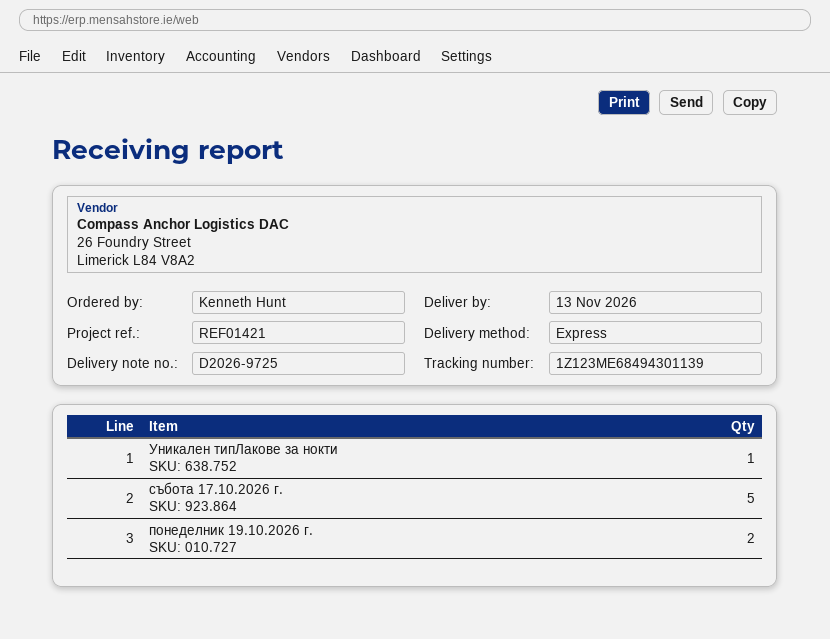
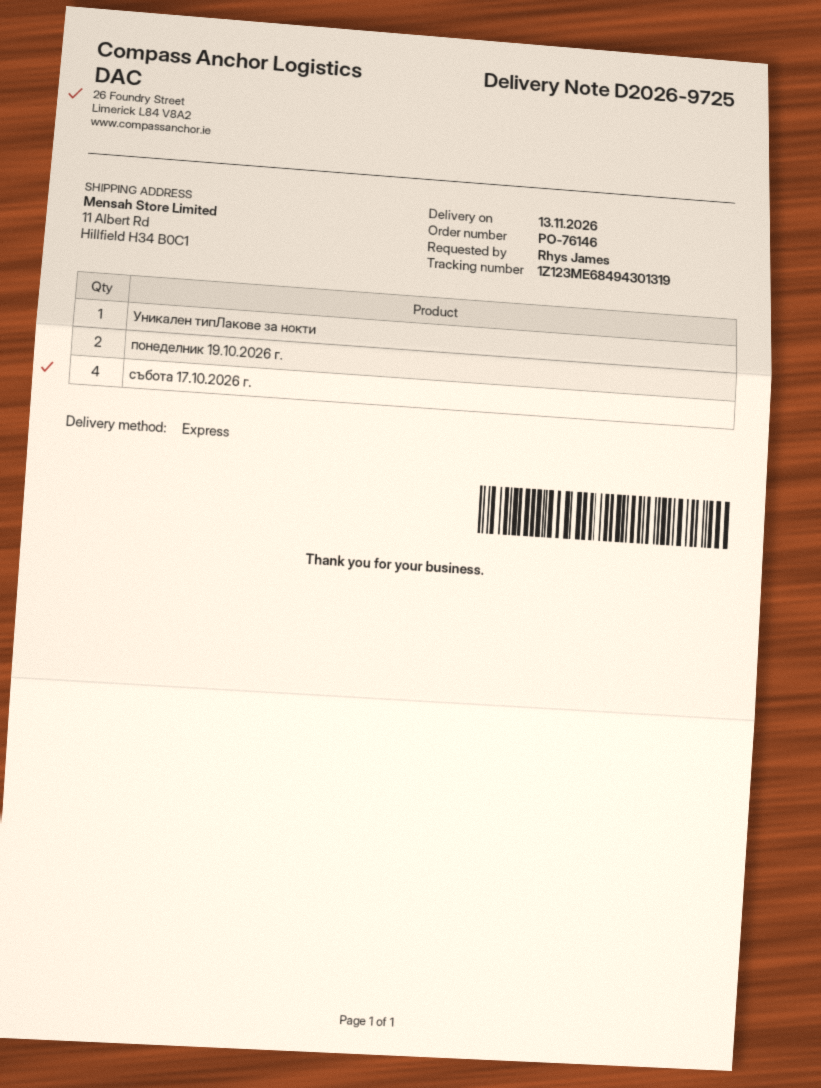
ordered by: Kenneth Hunt -> Rhys James
tracking number: 1Z123ME68494301139 -> 1Z123ME68494301319
събота 17.10.2026 г.: 5 -> 4

